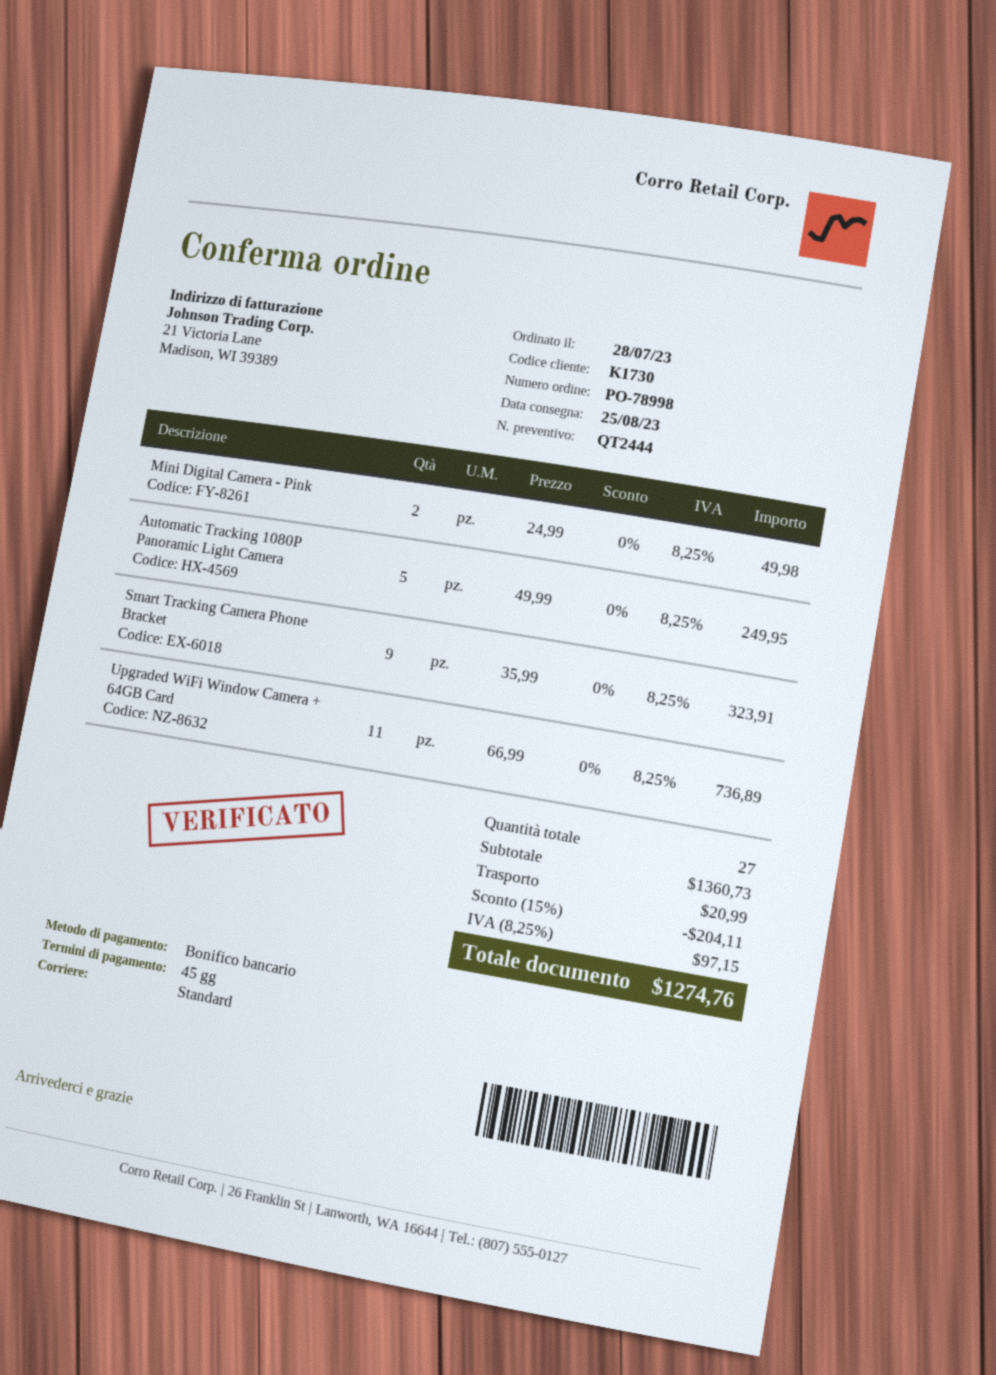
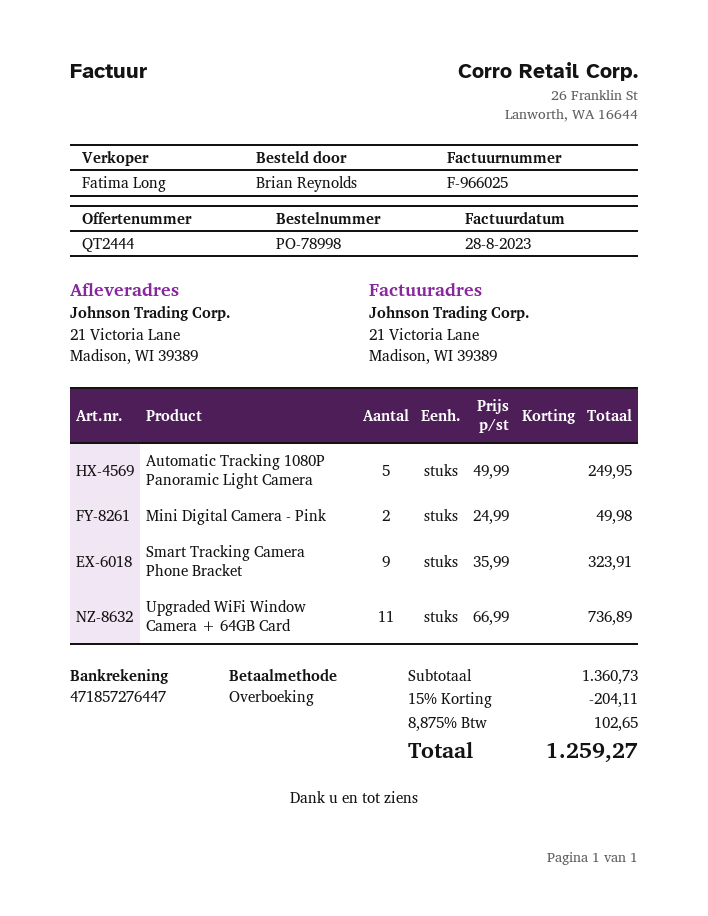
shipping: 20.99 -> none
tax: 8.25% = 97.15 -> 8.875% = 102.65
total: 1274.76 -> 1259.27

